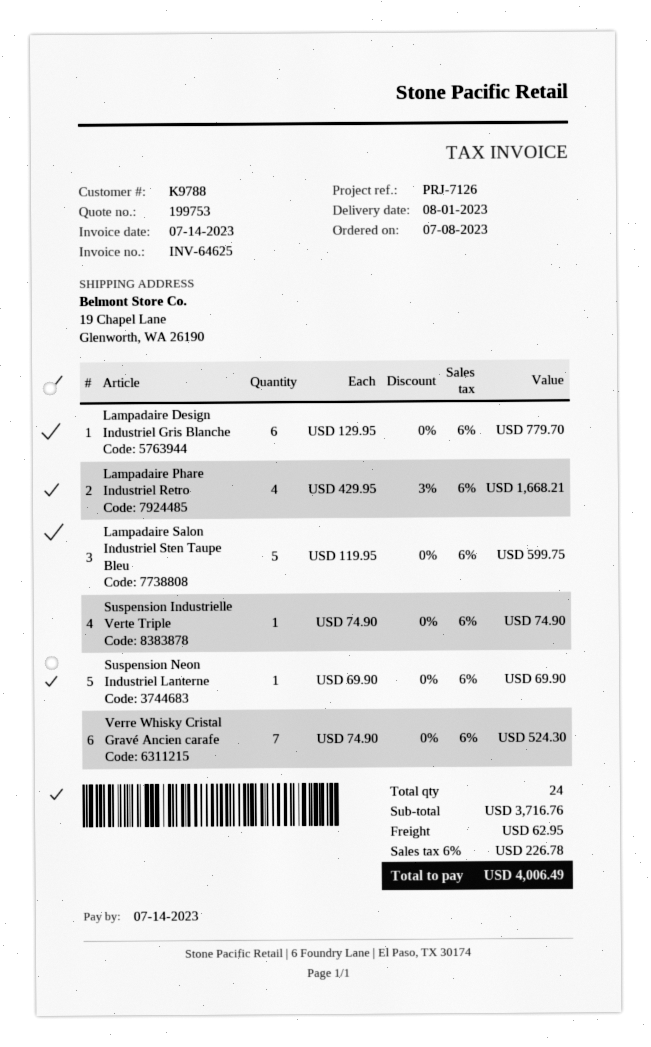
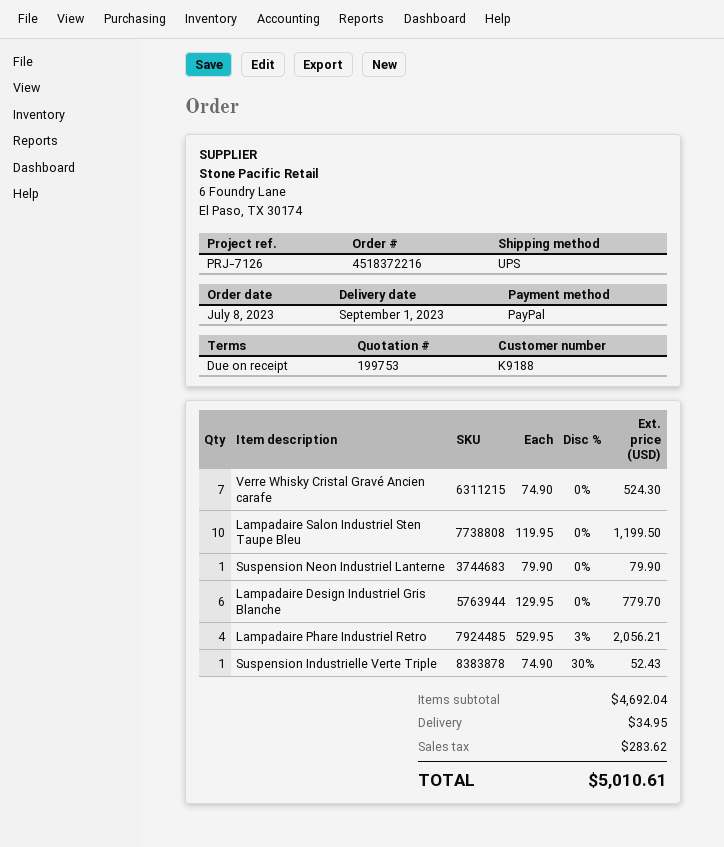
delivery date: 2023-08-01 -> 2023-09-01
customer number: K9788 -> K9188
Lampadaire Phare Industriel Retro: 4 x 429.95 - 3% = 1668.21 -> 4 x 529.95 - 3% = 2056.21
Lampadaire Salon Industriel Sten Taupe Bleu: 5 x 119.95 = 599.75 -> 10 x 119.95 = 1199.50
Suspension Industrielle Verte Triple: 1 x 74.90 = 74.90 -> 1 x 74.90 - 30% = 52.43
Suspension Neon Industriel Lanterne: 1 x 69.90 = 69.90 -> 1 x 79.90 = 79.90
subtotal: 3716.76 -> 4692.04
shipping: 62.95 -> 34.95
tax: 226.78 -> 283.62
total: 4006.49 -> 5010.61

